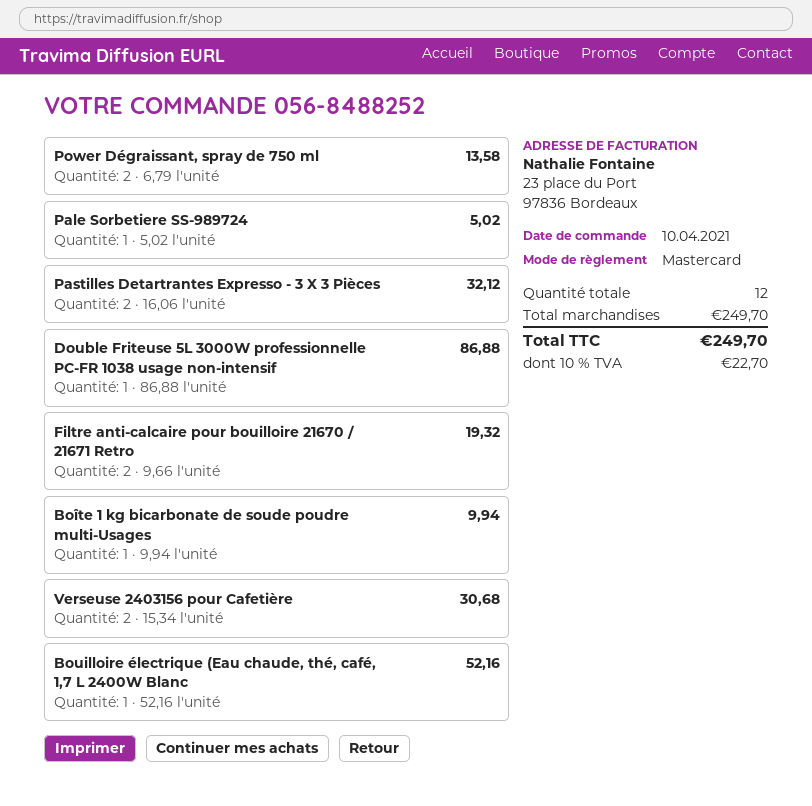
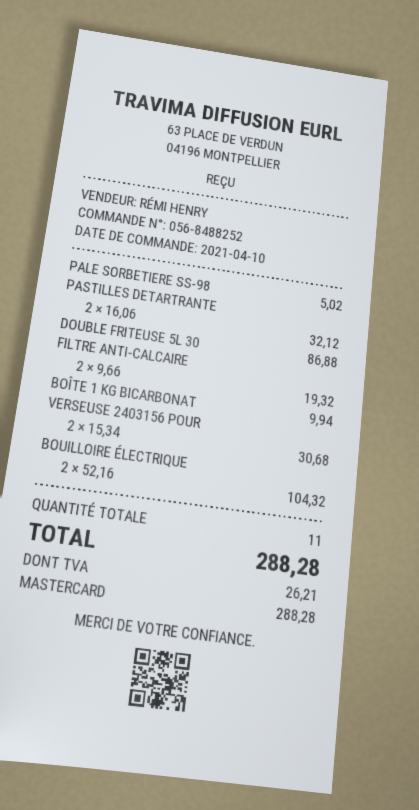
Power Dégraissant, spray de 750 ml: 2 x 6.79 = 13.58 -> none
Bouilloire électrique (Eau chaude, thé, café, 1,7 L 2400W Blanc: 1 x 52.16 = 52.16 -> 2 x 52.16 = 104.32
total quantity: 12 -> 11
tax: 22.70 -> 26.21
total: 249.70 -> 288.28

